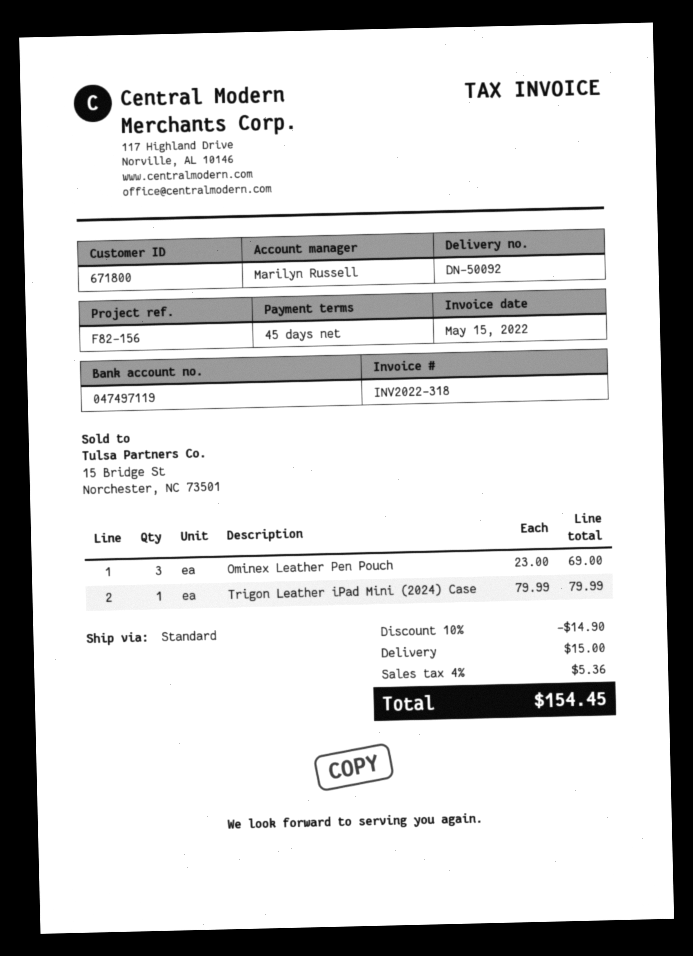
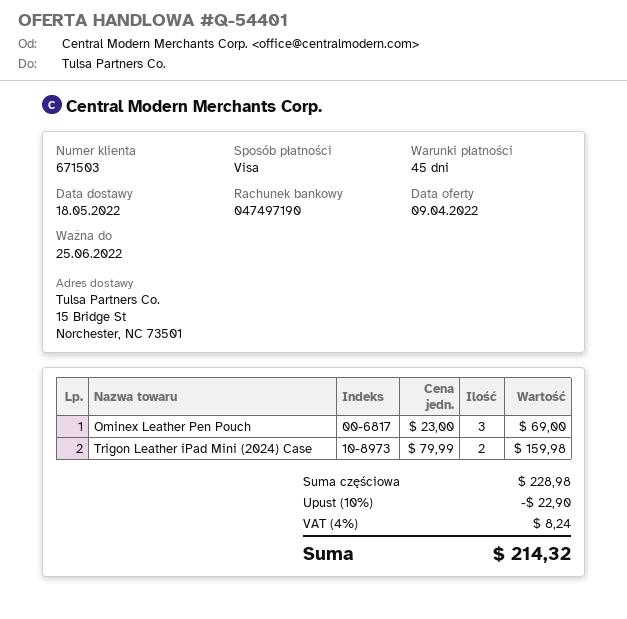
customer number: 671800 -> 671503
bank account: 047497119 -> 047497190
Trigon Leather iPad Mini (2024) Case: 1 x 79.99 = 79.99 -> 2 x 79.99 = 159.98
discount: 10% = 14.90 -> 10% = 22.90
shipping: 15.00 -> none
tax: 4% = 5.36 -> 4% = 8.24
total: 154.45 -> 214.32

